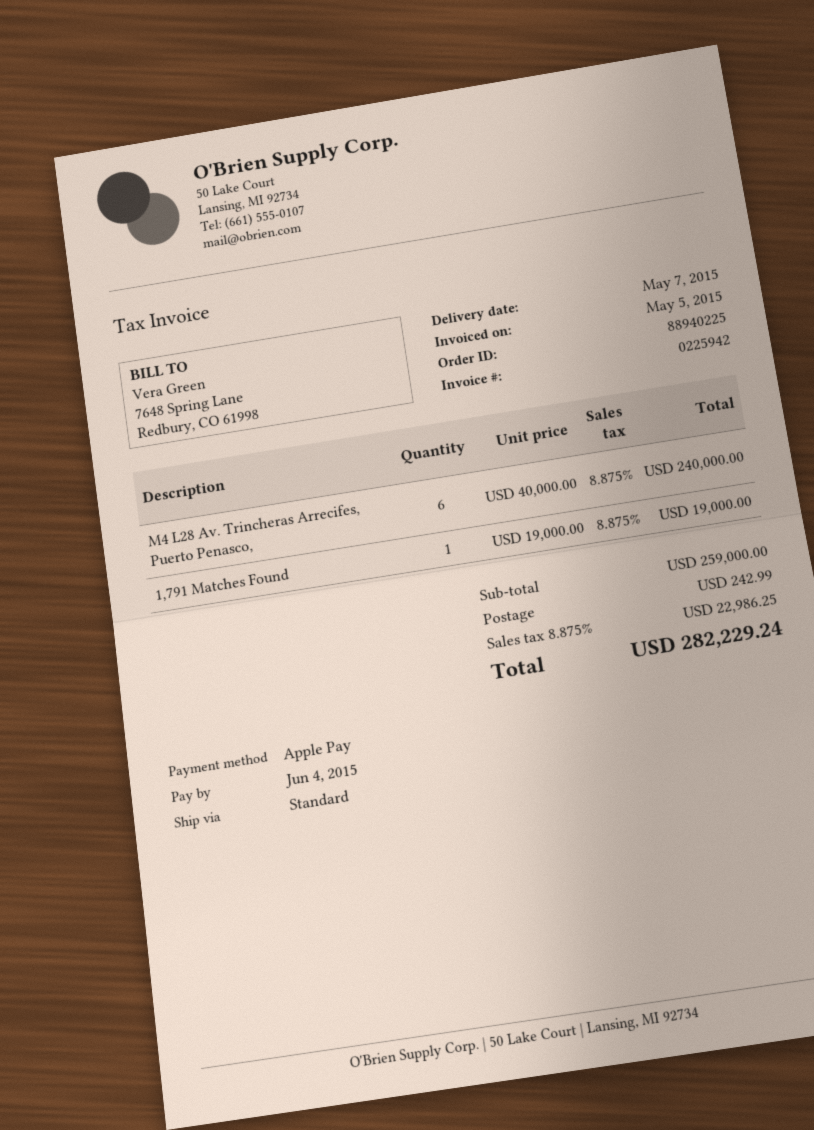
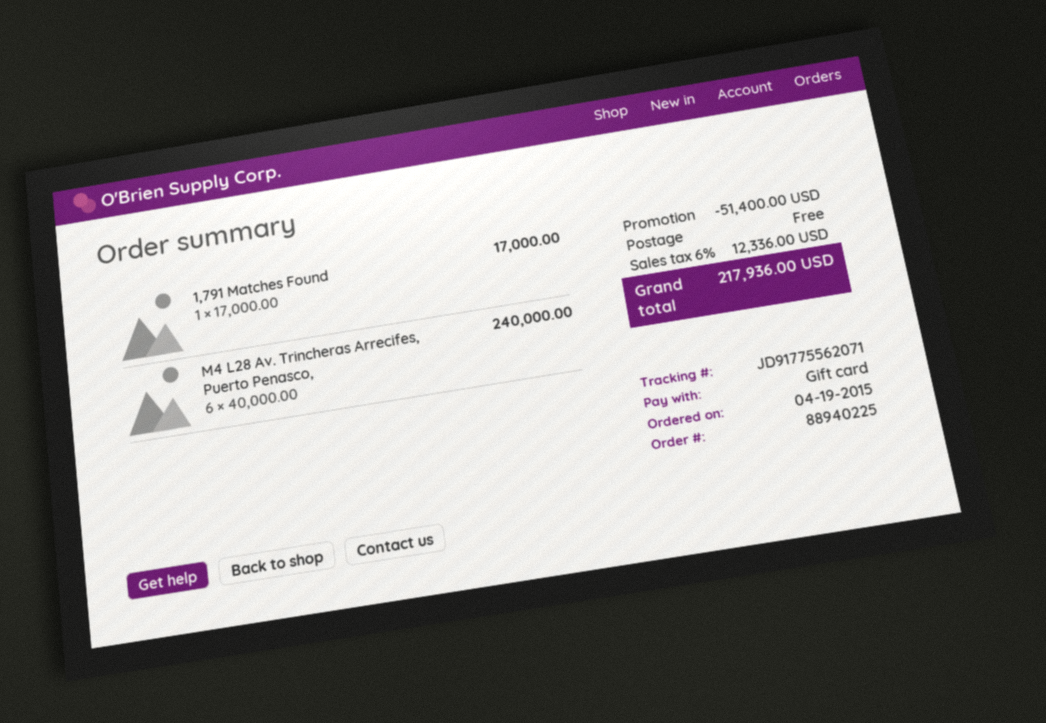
payment method: Apple Pay -> gift card
1,791 Matches Found: 1 x 19000.00 = 19000.00 -> 1 x 17000.00 = 17000.00
discount: none -> 51400.00
shipping: 242.99 -> 0.00
tax: 8.875% = 22986.25 -> 6% = 12336.00
total: 282229.24 -> 217936.00

